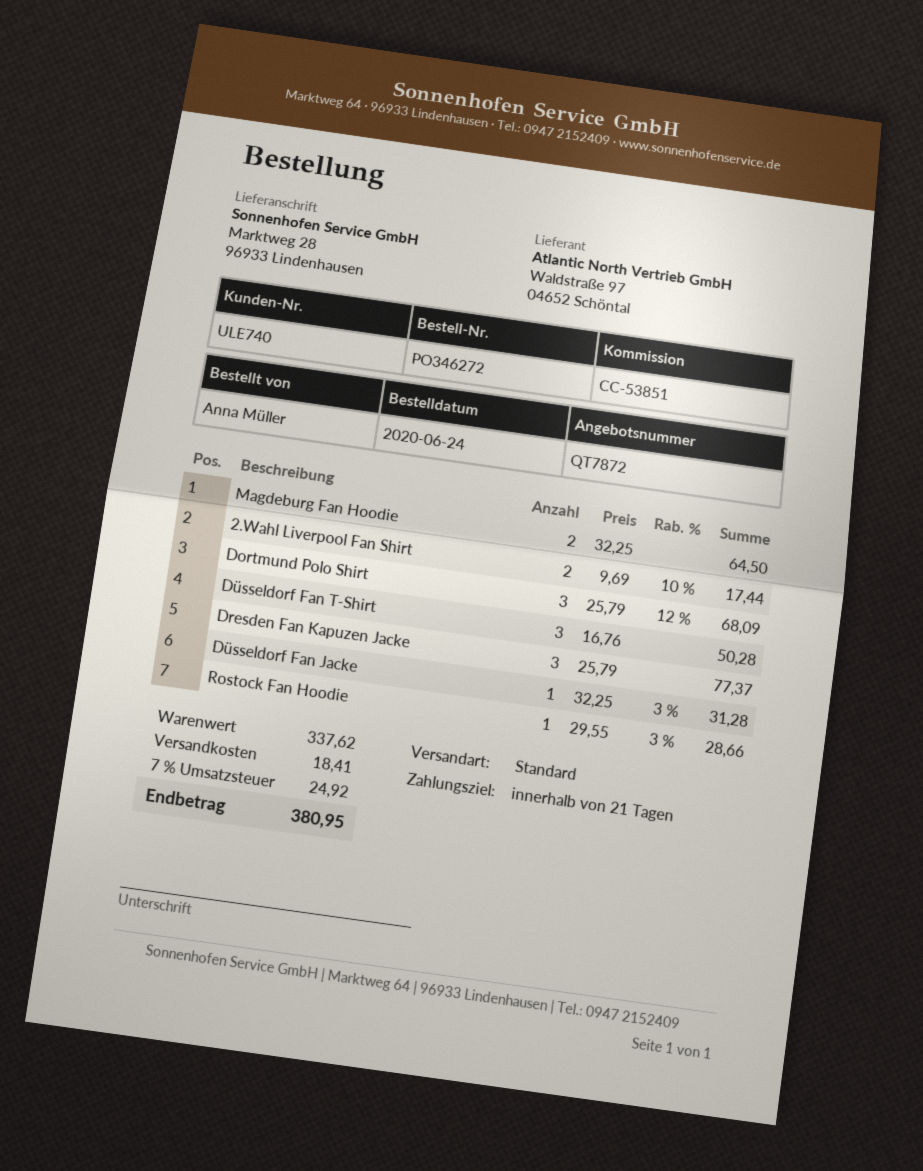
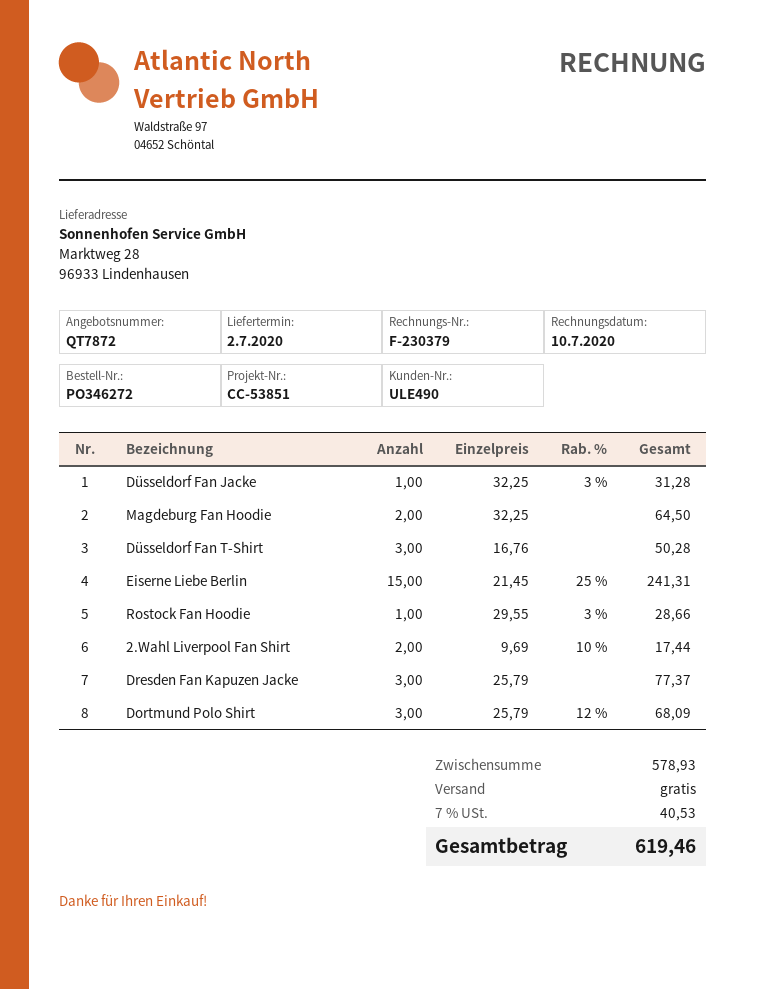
customer number: ULE740 -> ULE490
Eiserne Liebe Berlin: none -> 15 x 21.45 - 25% = 241.31
subtotal: 337.62 -> 578.93
shipping: 18.41 -> 0.00
tax: 7% = 24.92 -> 7% = 40.53
total: 380.95 -> 619.46

